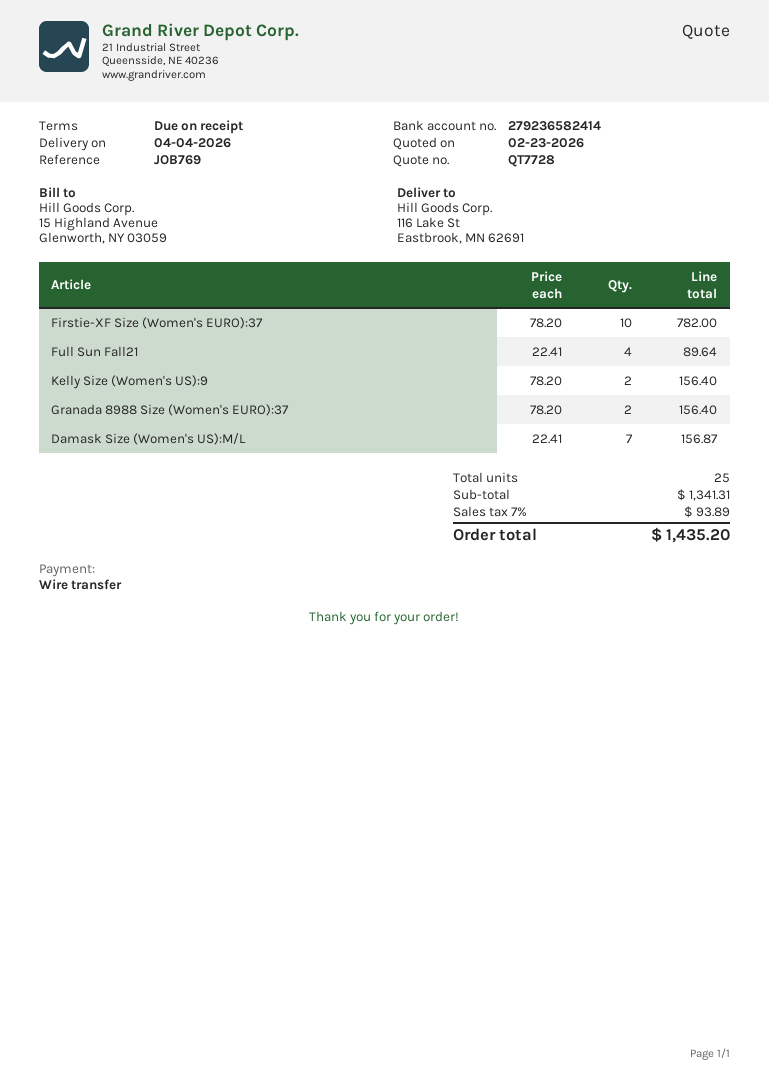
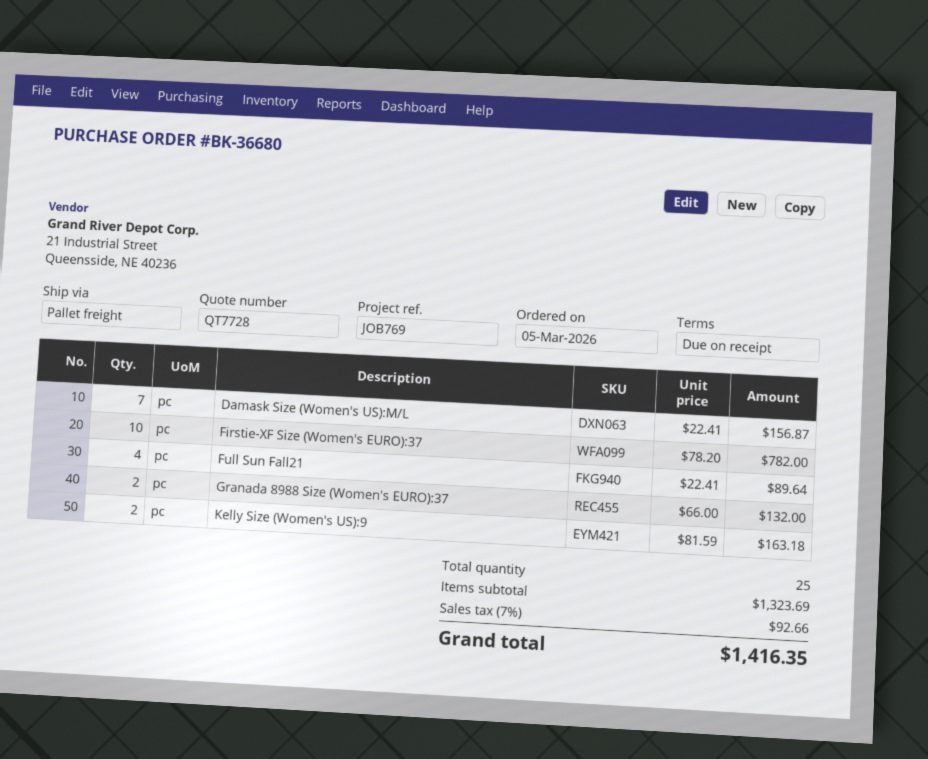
Kelly Size (Women's US):9: 2 x 78.20 = 156.40 -> 2 x 81.59 = 163.18
Granada 8988 Size (Women's EURO):37: 2 x 78.20 = 156.40 -> 2 x 66.00 = 132.00
subtotal: 1341.31 -> 1323.69
tax: 7% = 93.89 -> 7% = 92.66
total: 1435.20 -> 1416.35

